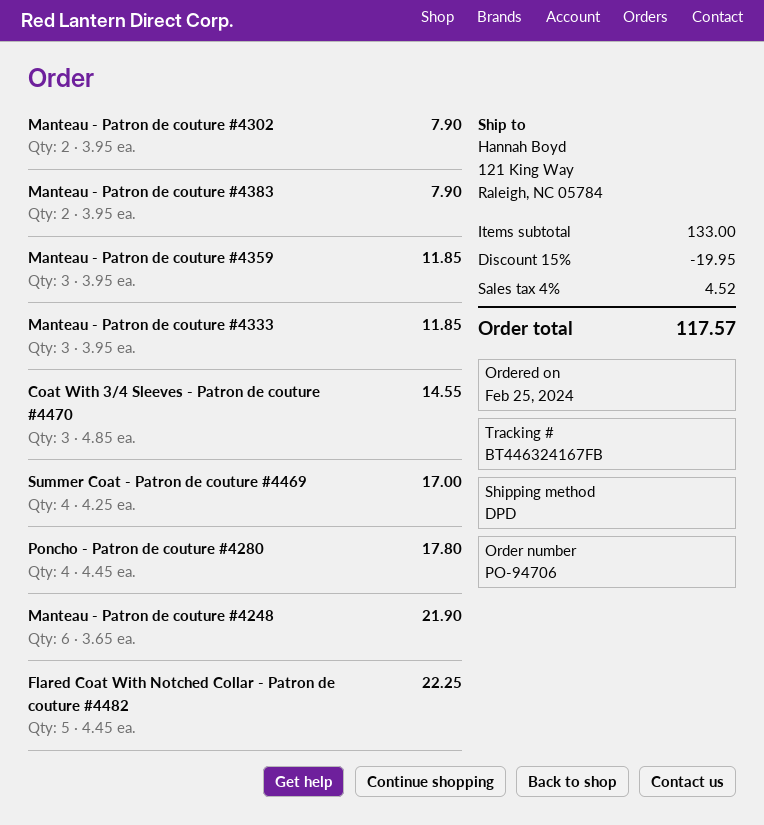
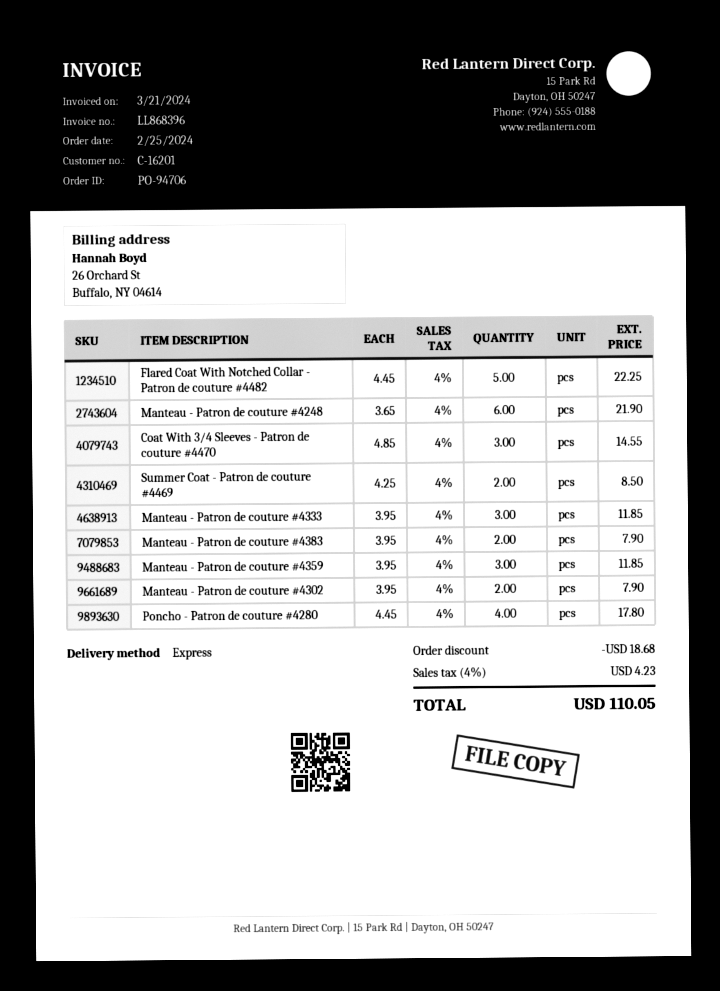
shipping method: DPD -> express
Summer Coat - Patron de couture #4469: 4 x 4.25 = 17.00 -> 2 x 4.25 = 8.50
discount: 19.95 -> 18.68
tax: 4% = 4.52 -> 4% = 4.23
total: 117.57 -> 110.05

